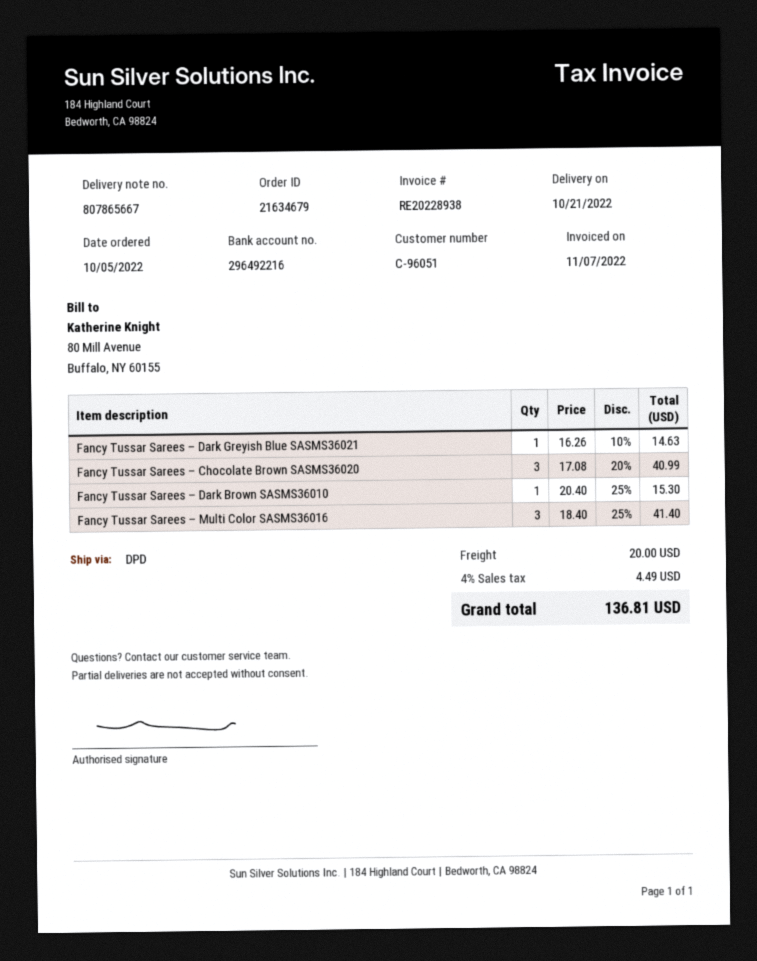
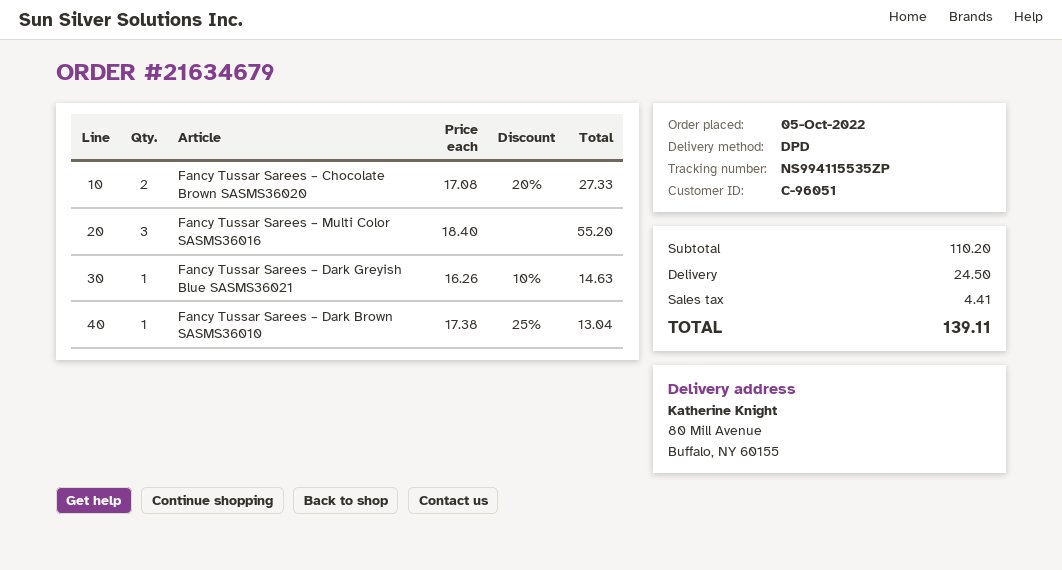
Fancy Tussar Sarees – Chocolate Brown SASMS36020: 3 x 17.08 - 20% = 40.99 -> 2 x 17.08 - 20% = 27.33
Fancy Tussar Sarees – Dark Brown SASMS36010: 1 x 20.40 - 25% = 15.30 -> 1 x 17.38 - 25% = 13.04
Fancy Tussar Sarees – Multi Color SASMS36016: 3 x 18.40 - 25% = 41.40 -> 3 x 18.40 = 55.20
shipping: 20.00 -> 24.50
tax: 4.49 -> 4.41
total: 136.81 -> 139.11

